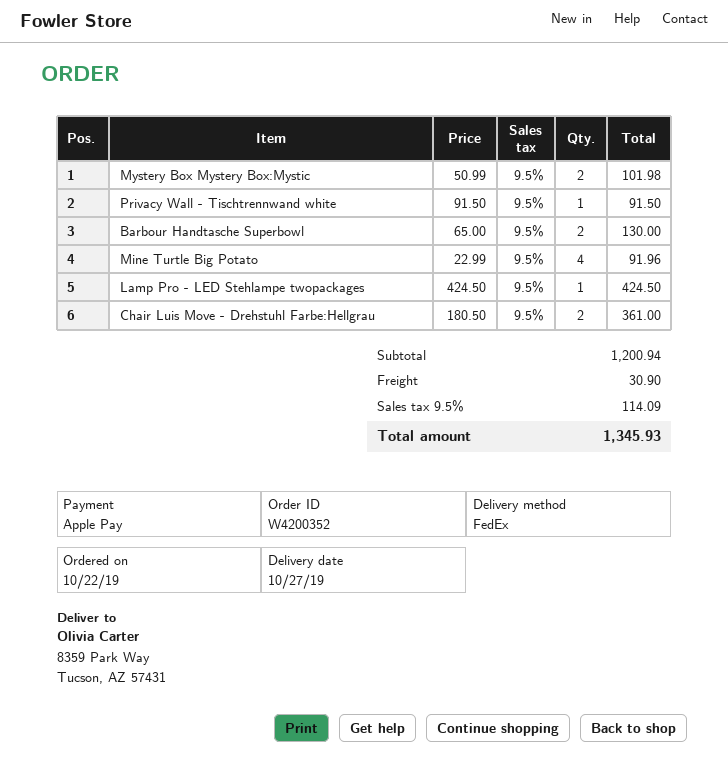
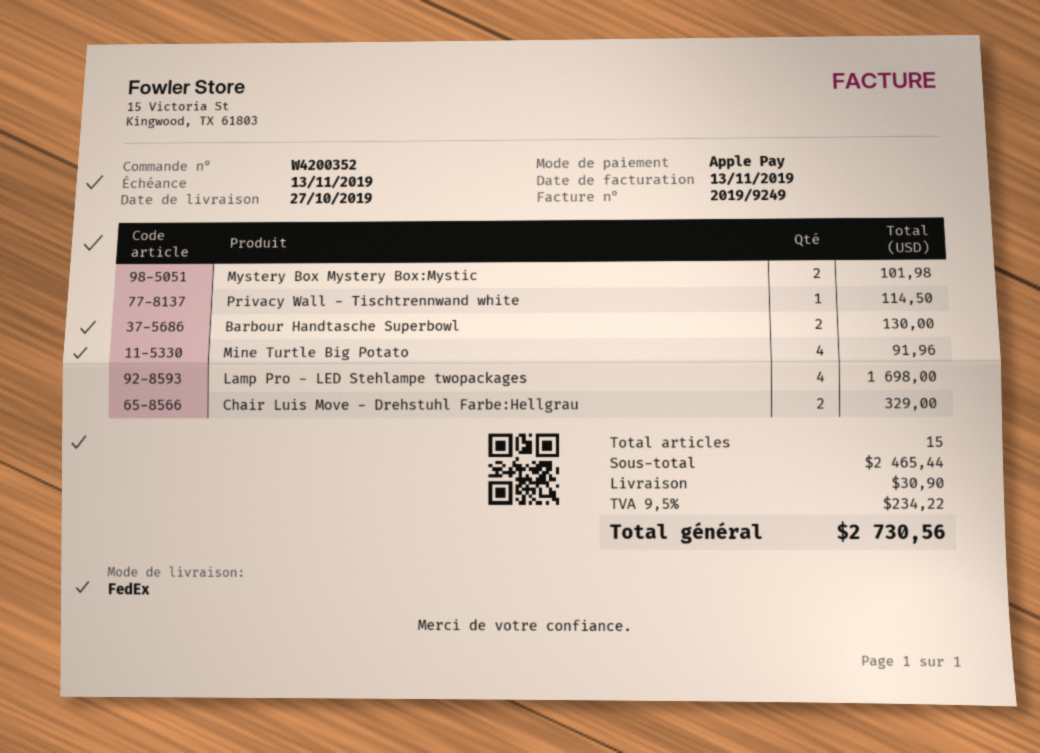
Privacy Wall - Tischtrennwand white: 1 for 91.50 -> 1 for 114.50
Lamp Pro - LED Stehlampe twopackages: 1 for 424.50 -> 4 for 1698.00
Chair Luis Move - Drehstuhl Farbe:Hellgrau: 2 for 361.00 -> 2 for 329.00
subtotal: 1200.94 -> 2465.44
tax: 9.5% = 114.09 -> 9.5% = 234.22
total: 1345.93 -> 2730.56

